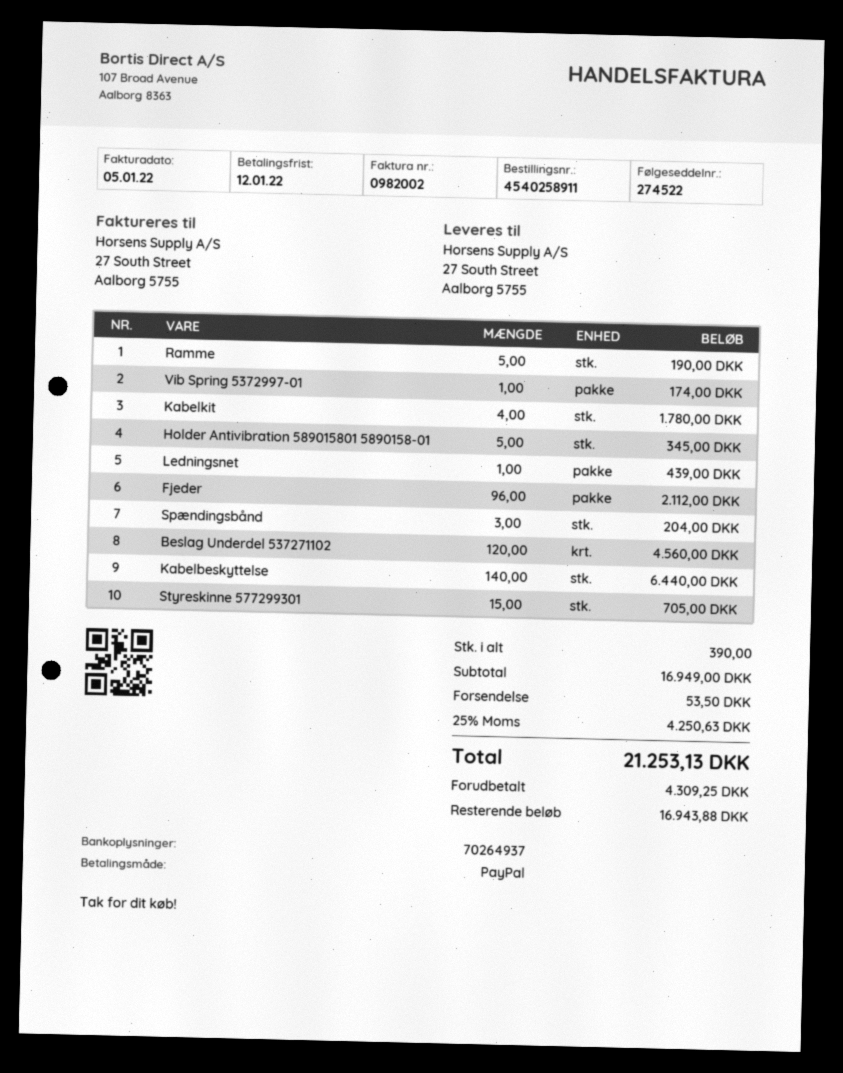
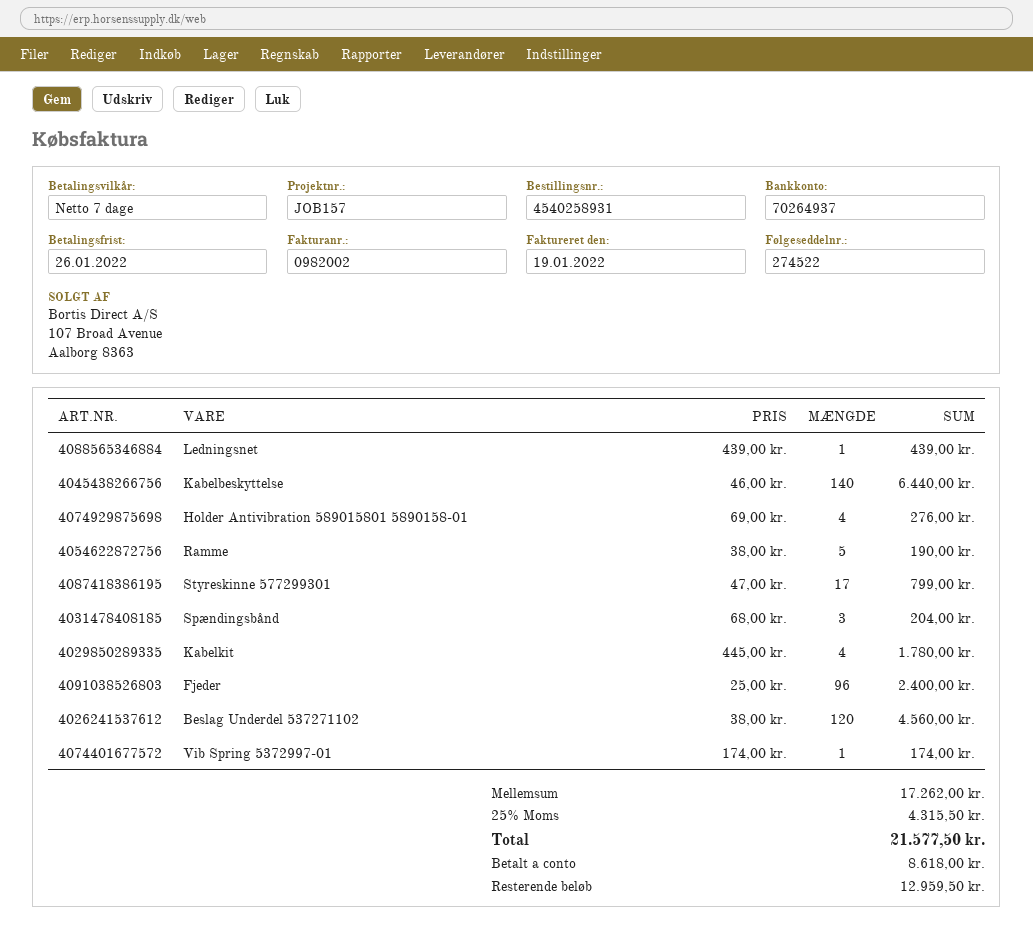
order number: 4540258911 -> 4540258931
invoice date: 2022-01-05 -> 2022-01-19
due date: 2022-01-12 -> 2022-01-26
Holder Antivibration 589015801 5890158-01: 5 for 345.00 -> 4 for 276.00
Fjeder: 96 for 2112.00 -> 96 for 2400.00
Styreskinne 577299301: 15 for 705.00 -> 17 for 799.00
subtotal: 16949.00 -> 17262.00
shipping: 53.50 -> none
tax: 25% = 4250.63 -> 25% = 4315.50
total: 21253.13 -> 21577.50
deposit: 4309.25 -> 8618.00
balance: 16943.88 -> 12959.50

